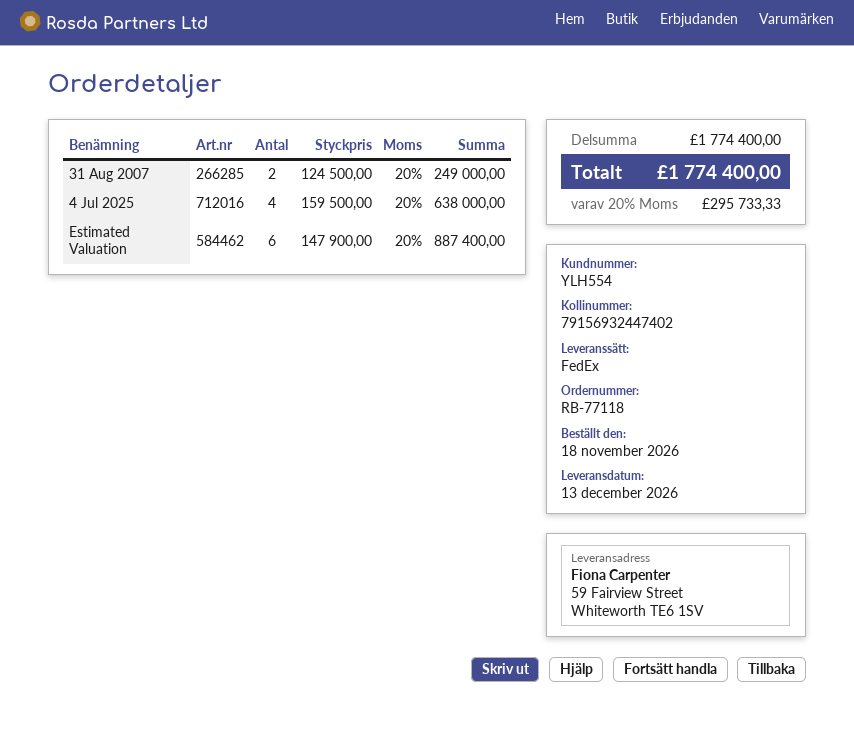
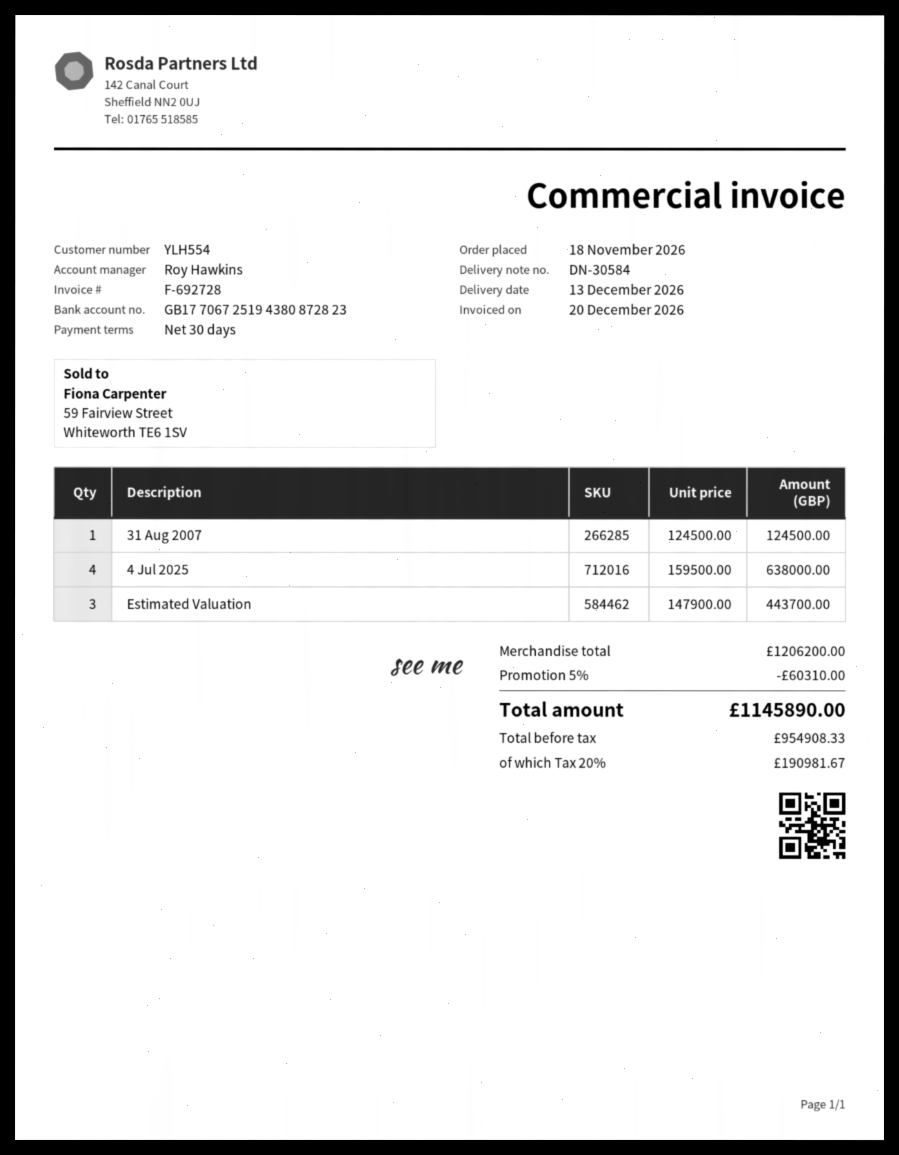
31 Aug 2007: 2 x 124500.00 = 249000.00 -> 1 x 124500.00 = 124500.00
Estimated Valuation: 6 x 147900.00 = 887400.00 -> 3 x 147900.00 = 443700.00
subtotal: 1774400.00 -> 1206200.00
discount: none -> 5% = 60310.00
tax: 20% = 295733.33 -> 20% = 190981.67
total: 1774400.00 -> 1145890.00

